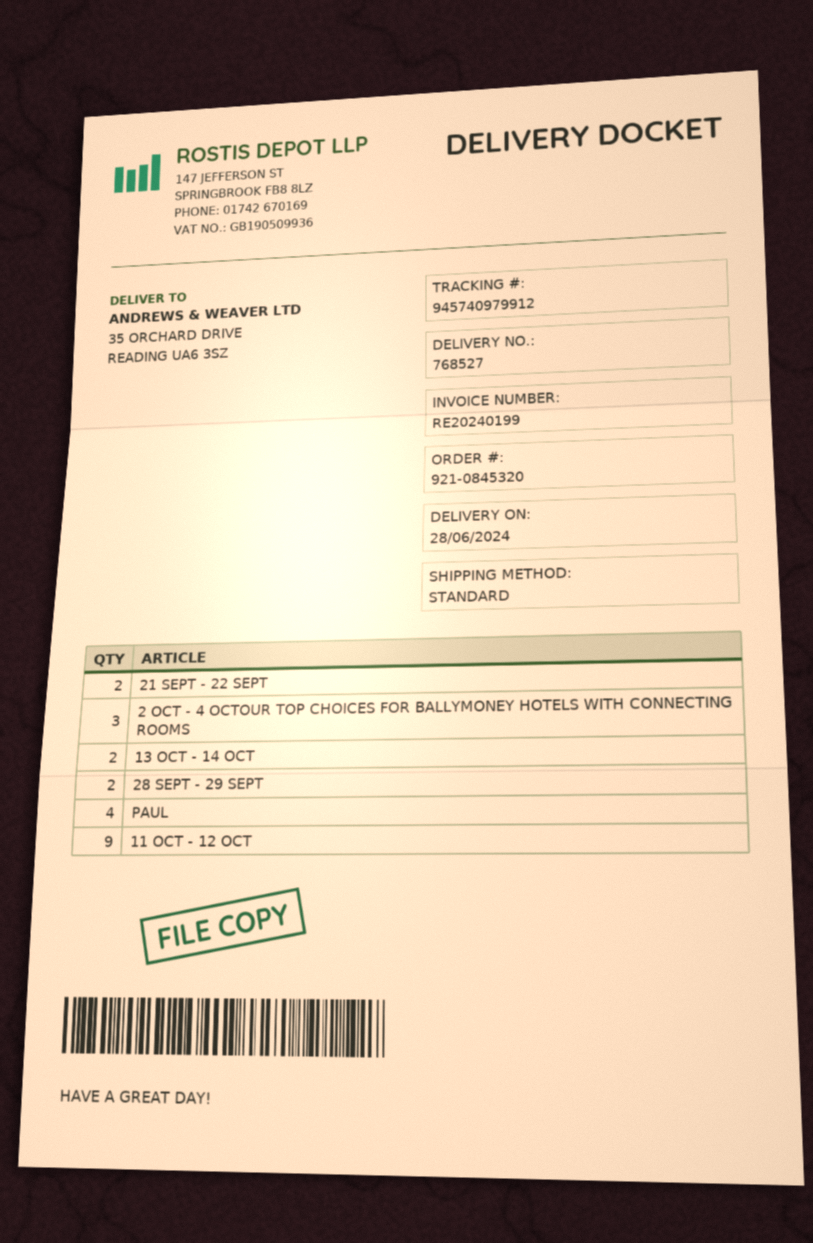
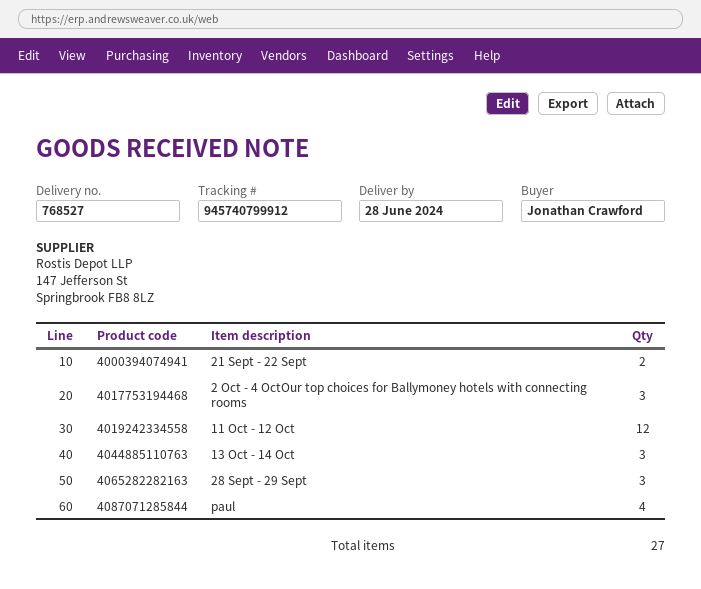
tracking number: 945740979912 -> 945740799912
13 OCT - 14 OCT: 2 -> 3
28 SEPT - 29 SEPT: 2 -> 3
11 OCT - 12 OCT: 9 -> 12

